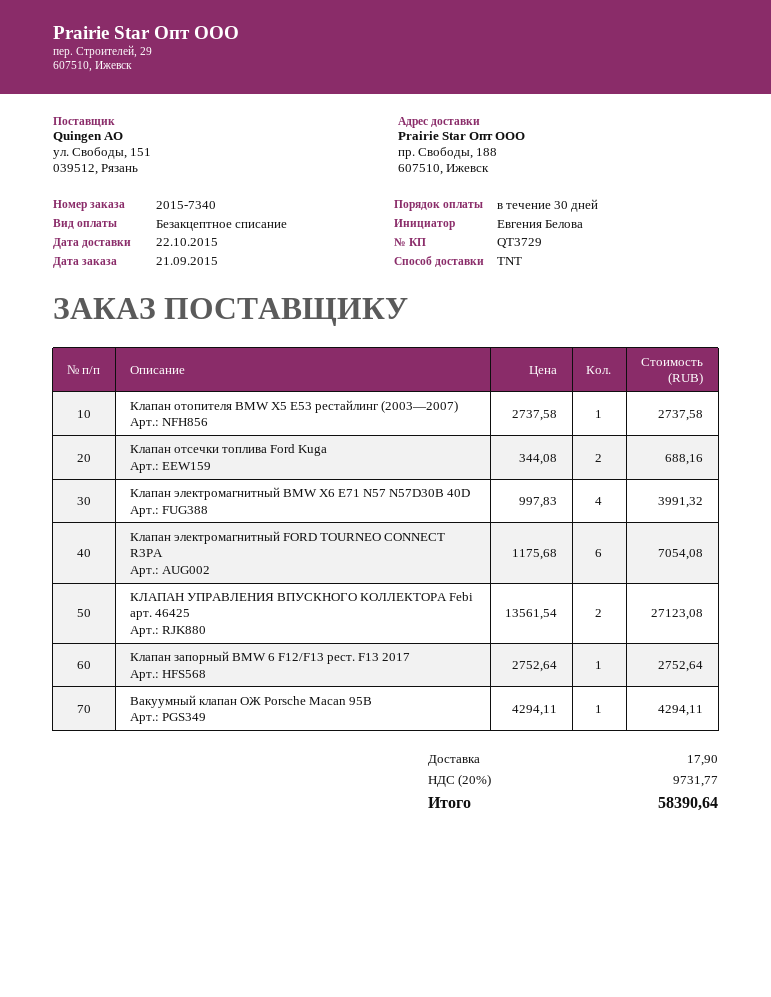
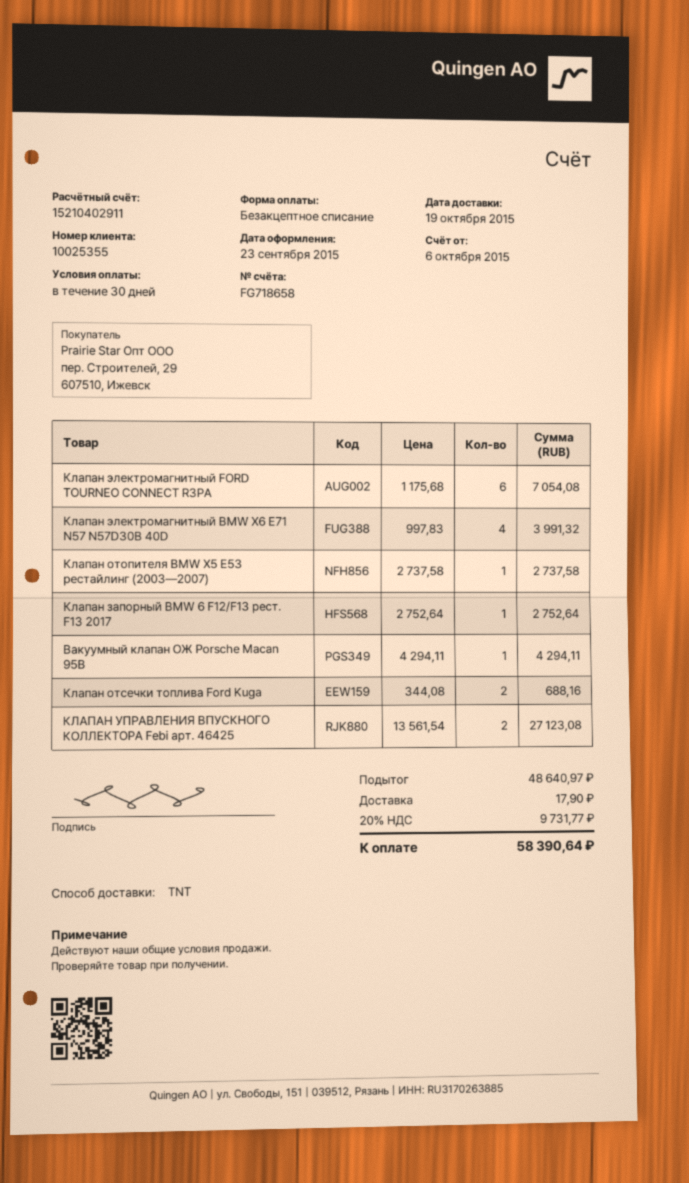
order date: 2015-09-21 -> 2015-09-23
delivery date: 2015-10-22 -> 2015-10-19

